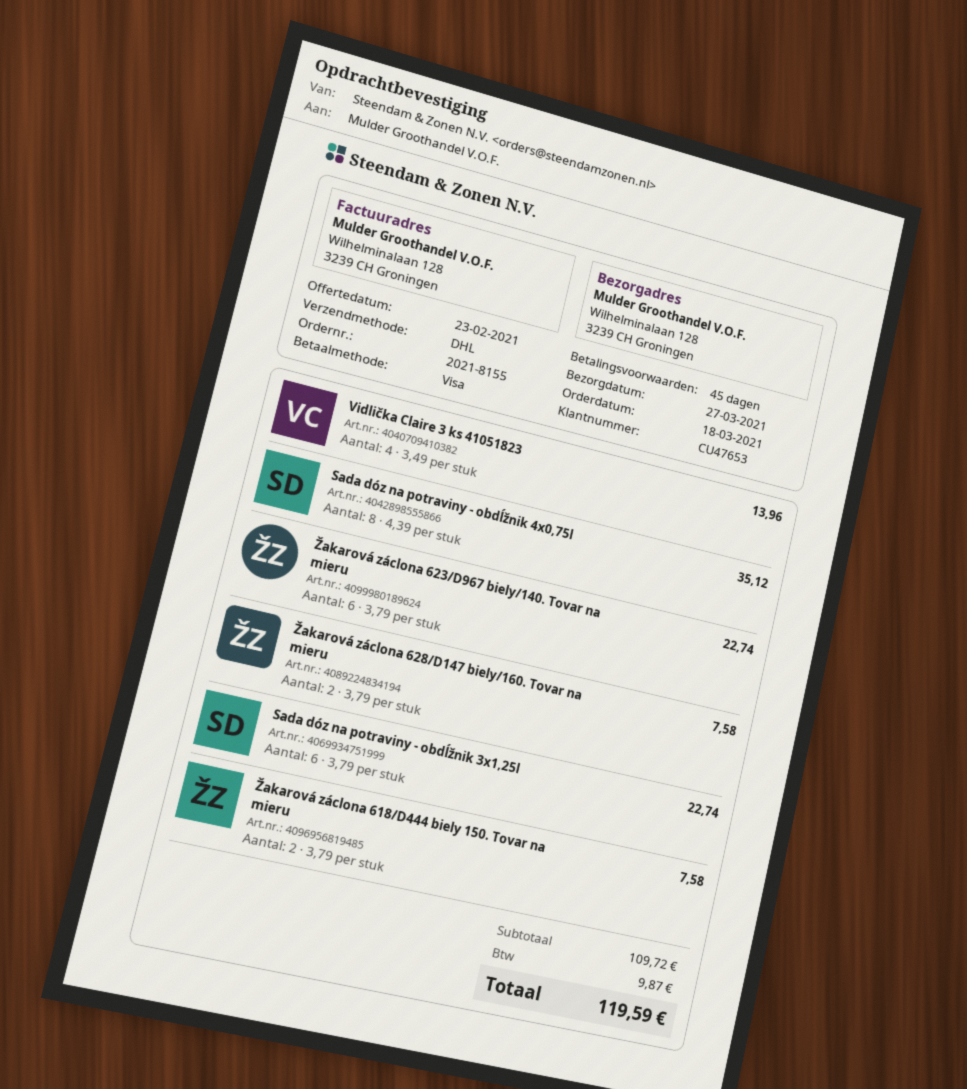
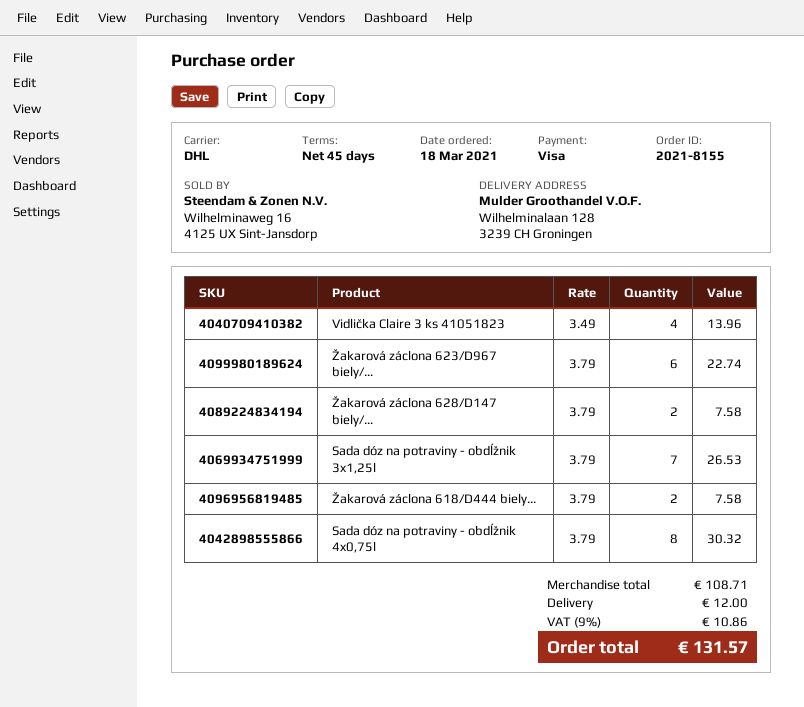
Sada dóz na potraviny - obdĺžnik 4x0,75l: 8 x 4.39 = 35.12 -> 8 x 3.79 = 30.32
Sada dóz na potraviny - obdĺžnik 3x1,25l: 6 x 3.79 = 22.74 -> 7 x 3.79 = 26.53
subtotal: 109.72 -> 108.71
shipping: none -> 12.00
tax: 9.87 -> 10.86
total: 119.59 -> 131.57

